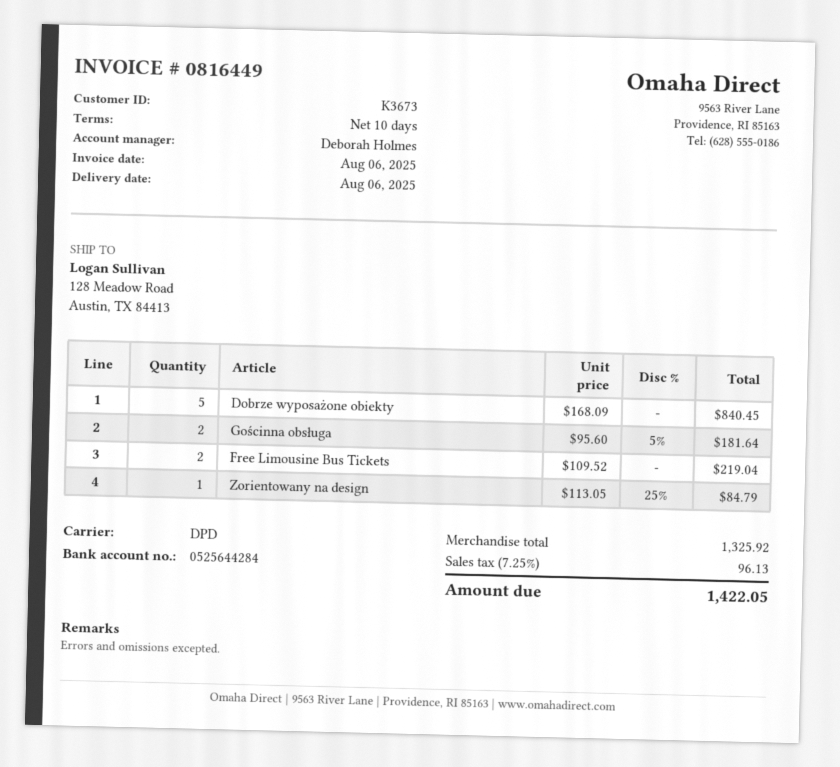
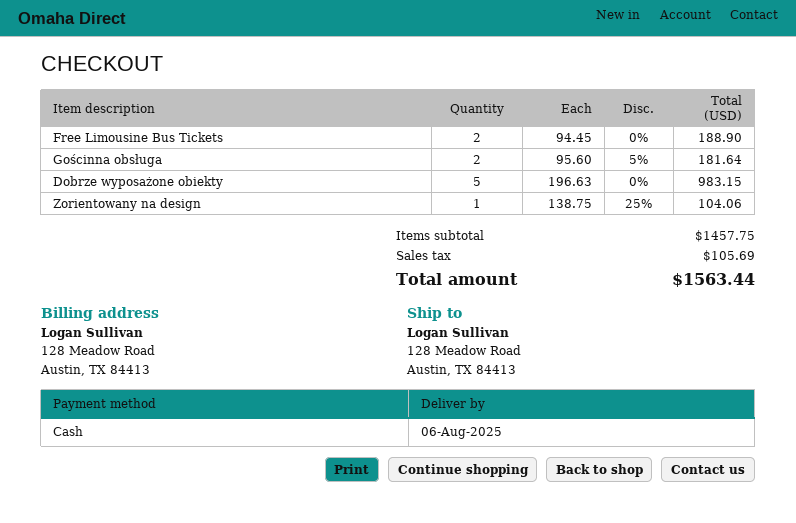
Dobrze wyposażone obiekty: 5 x 168.09 = 840.45 -> 5 x 196.63 = 983.15
Free Limousine Bus Tickets: 2 x 109.52 = 219.04 -> 2 x 94.45 = 188.90
Zorientowany na design: 1 x 113.05 - 25% = 84.79 -> 1 x 138.75 - 25% = 104.06
subtotal: 1325.92 -> 1457.75
tax: 96.13 -> 105.69
total: 1422.05 -> 1563.44

